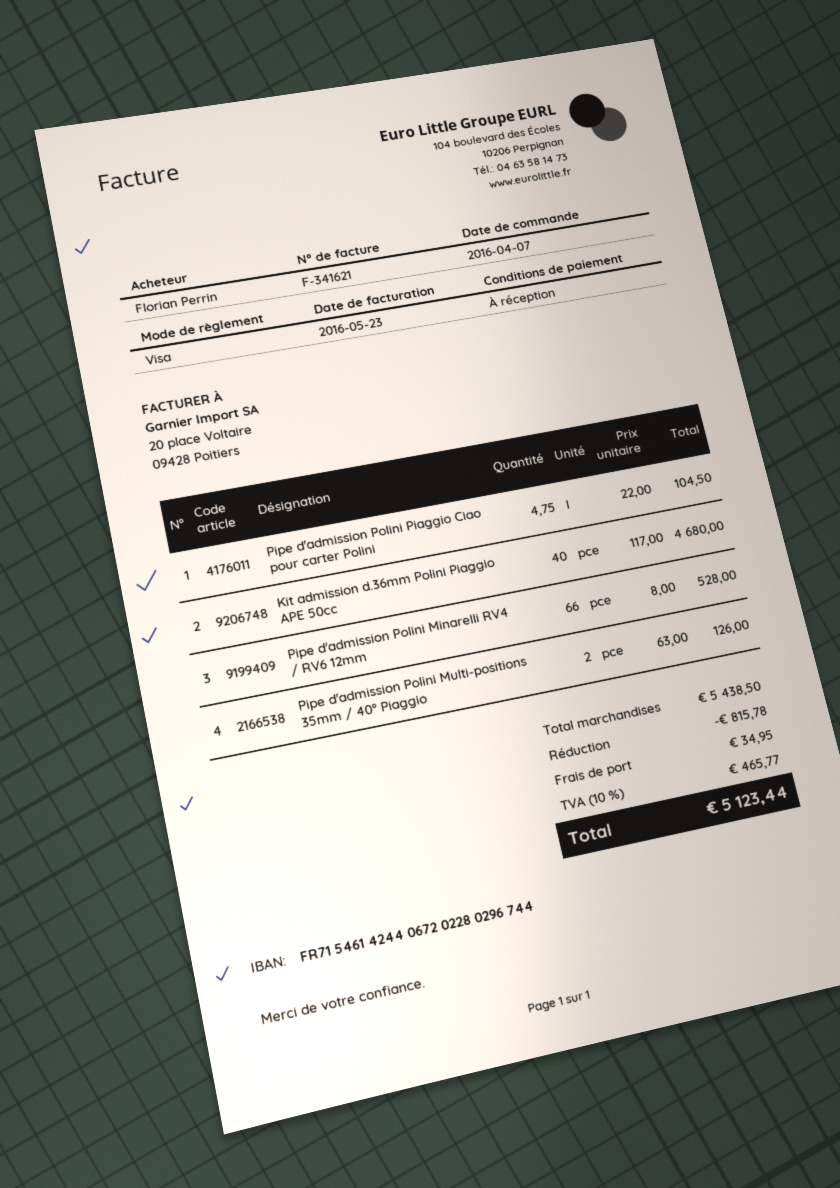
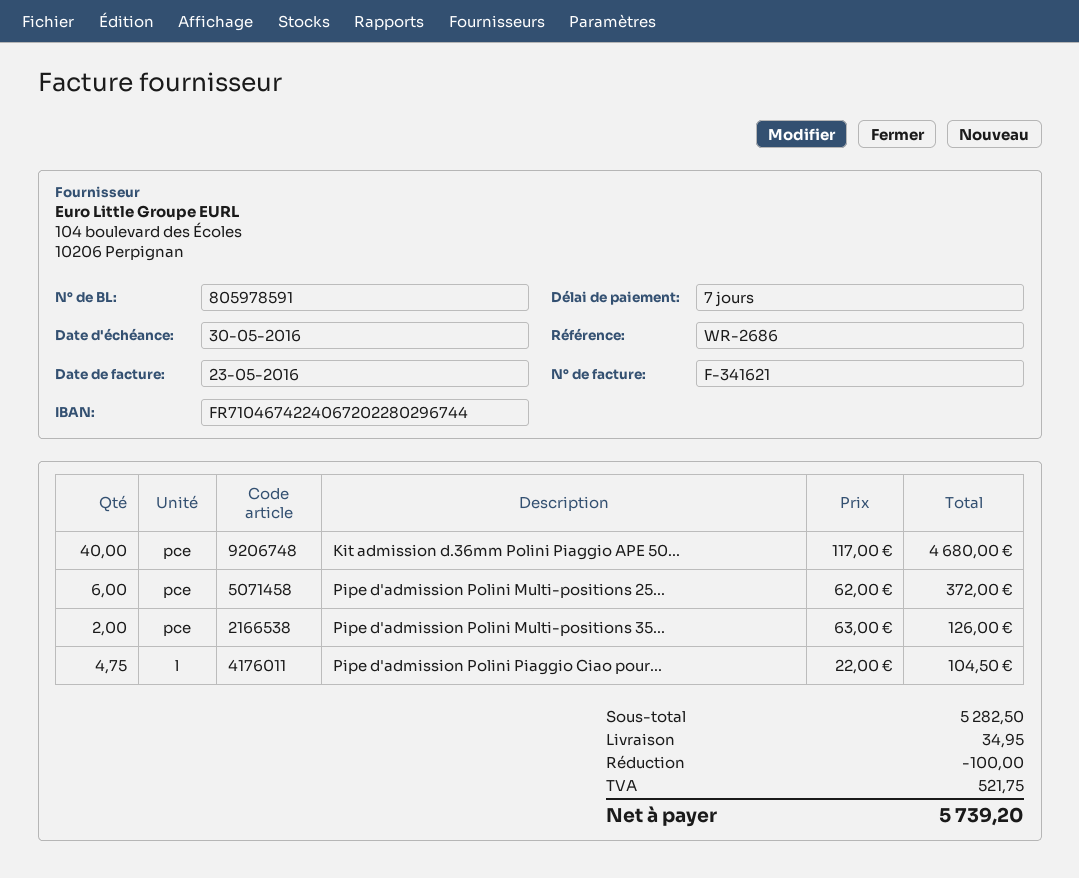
payment terms: on receipt -> 7 days
bank account: FR7154614244067202280296744 -> FR7104674224067202280296744
Pipe d'admission Polini Minarelli RV4 / RV6 12mm: 66 x 8.00 = 528.00 -> none
Pipe d'admission Polini Multi-positions 25...: none -> 6 x 62.00 = 372.00
subtotal: 5438.50 -> 5282.50
discount: 815.78 -> 100.00
tax: 465.77 -> 521.75
total: 5123.44 -> 5739.20

